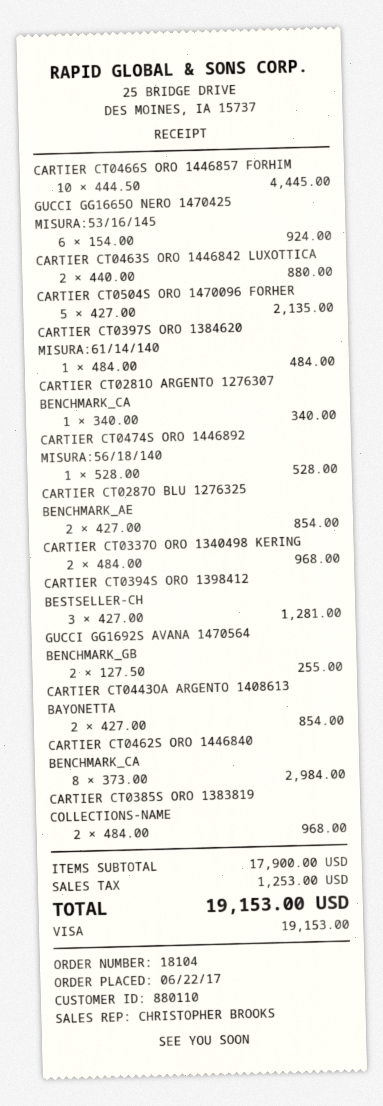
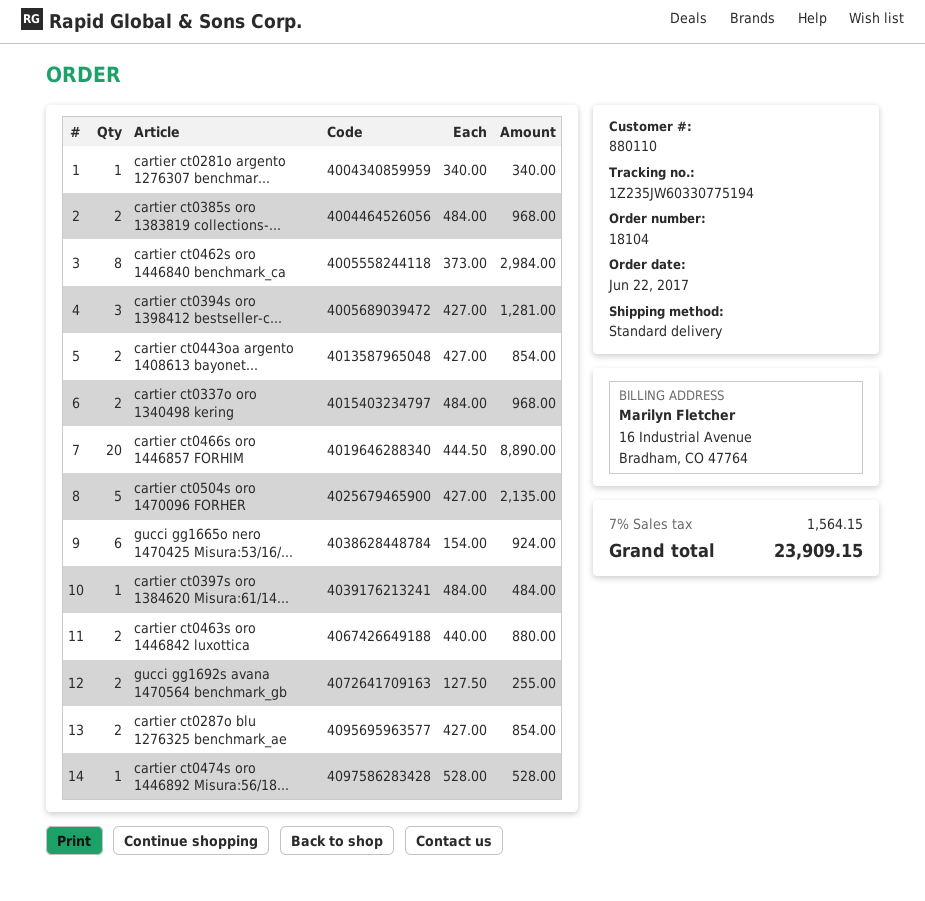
CARTIER CT0466S ORO 1446857 FORHIM: 10 x 444.50 = 4445.00 -> 20 x 444.50 = 8890.00
tax: 1253.00 -> 1564.15
total: 19153.00 -> 23909.15

